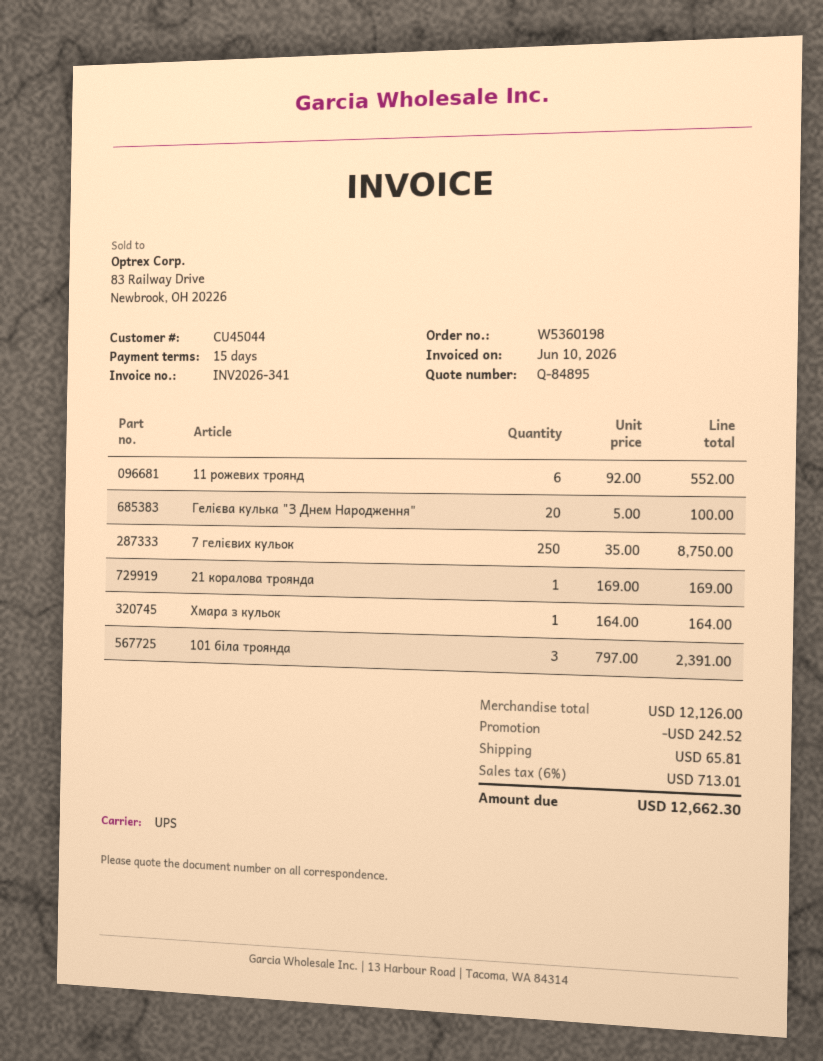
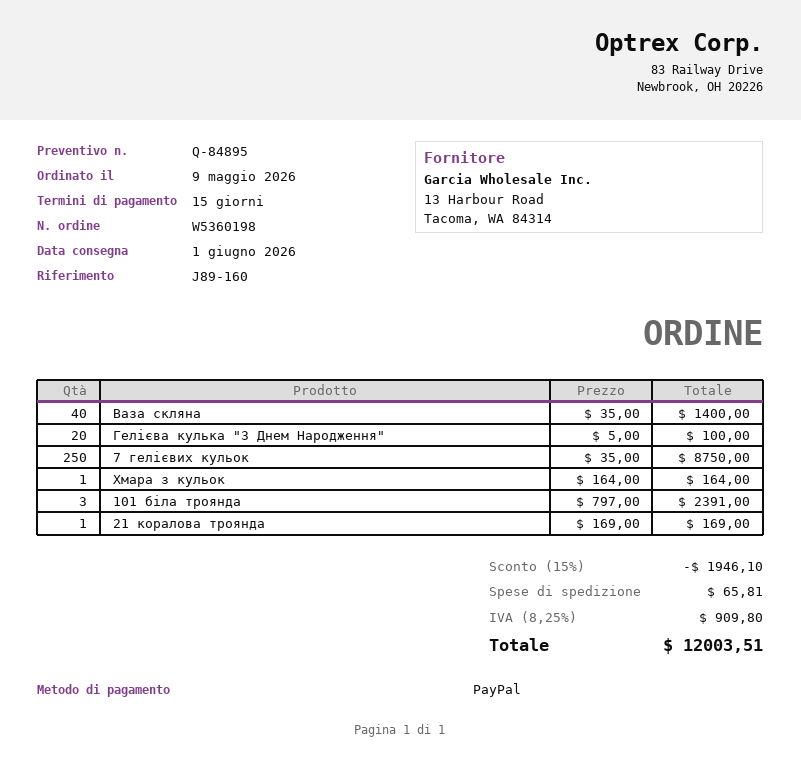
11 рожевих троянд: 6 x 92.00 = 552.00 -> none
Ваза скляна: none -> 40 x 35.00 = 1400.00
discount: 242.52 -> 1946.10
tax: 6% = 713.01 -> 8.25% = 909.80
total: 12662.30 -> 12003.51

